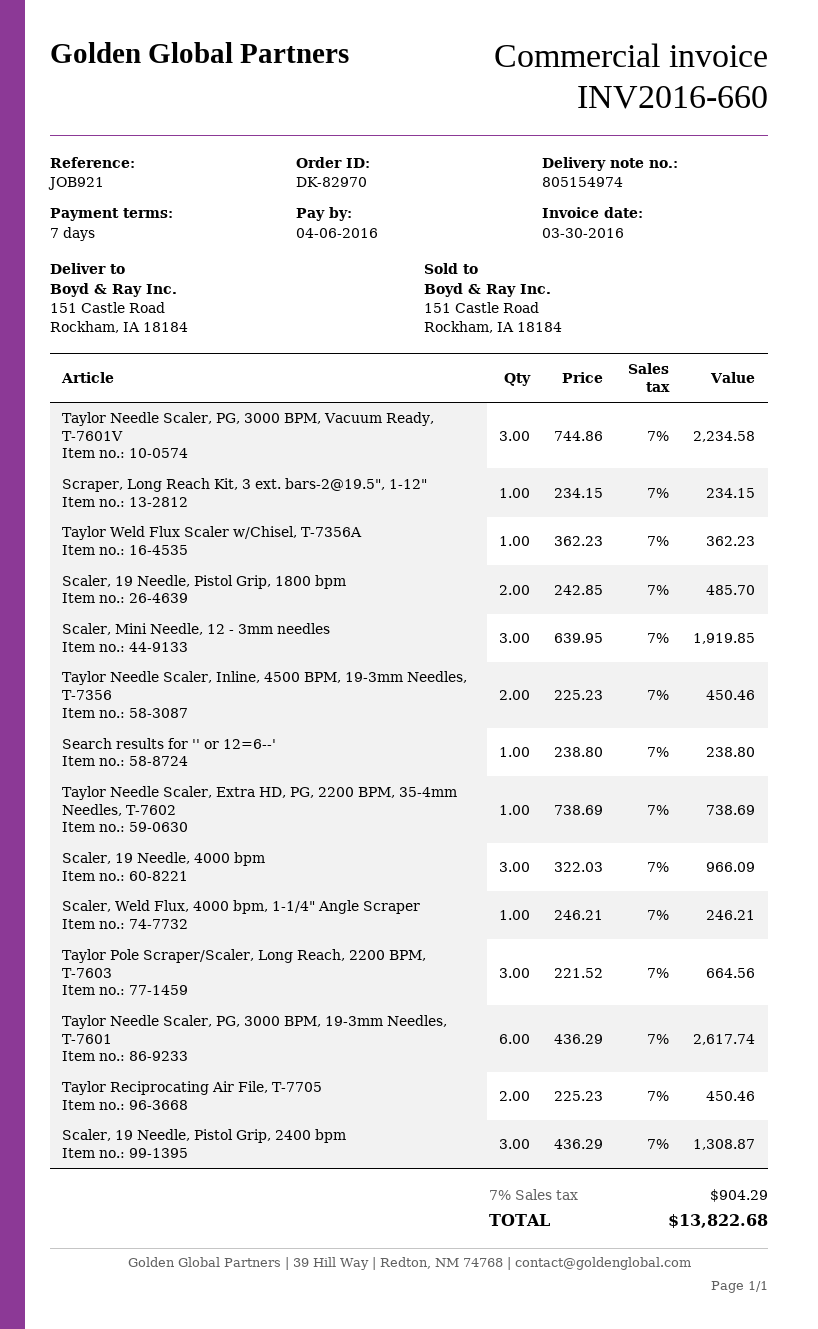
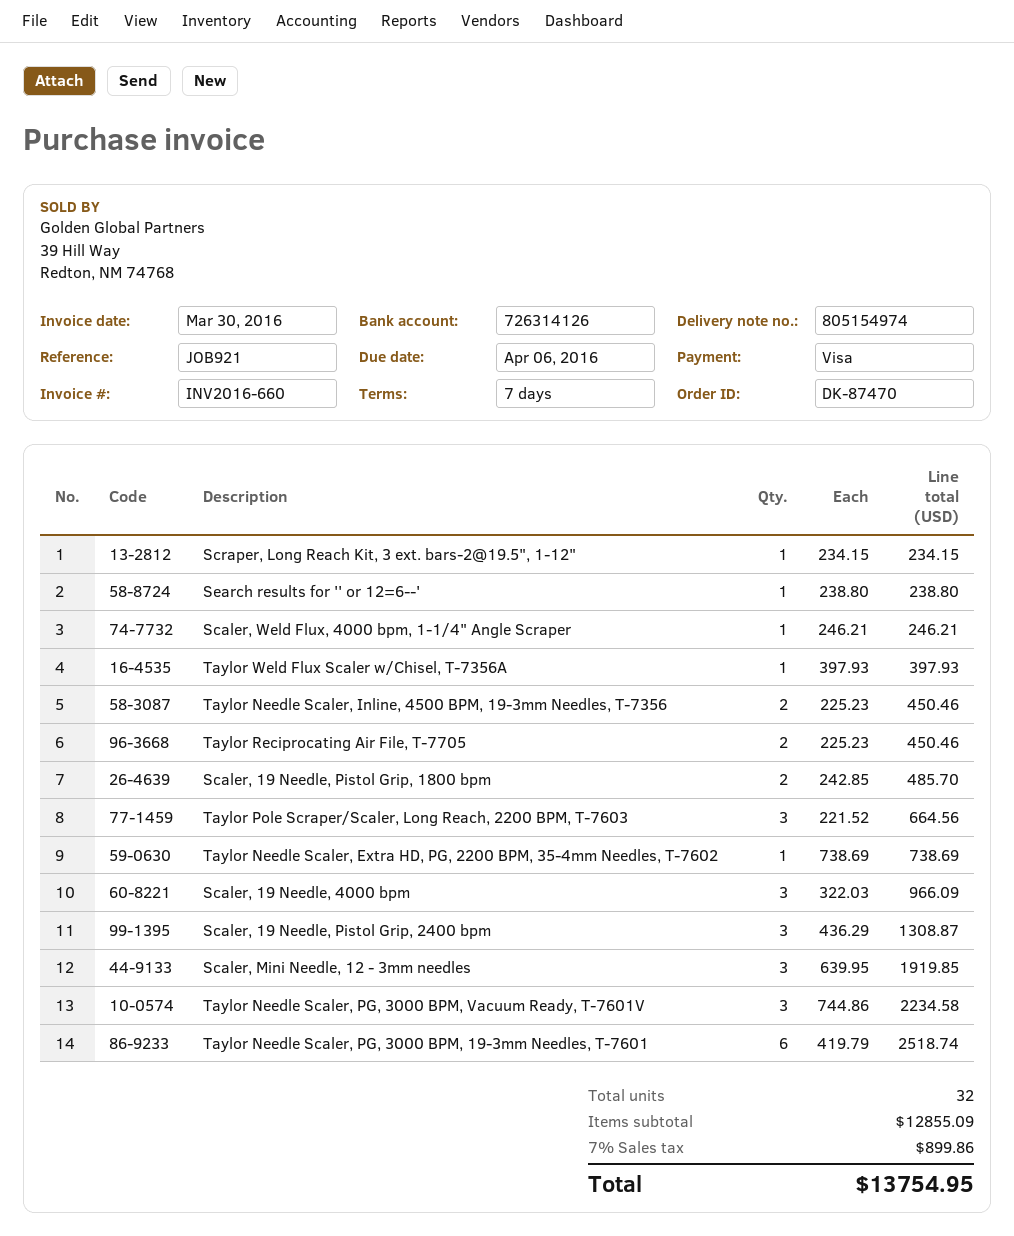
order number: DK-82970 -> DK-87470
Taylor Weld Flux Scaler w/Chisel, T-7356A: 1 x 362.23 = 362.23 -> 1 x 397.93 = 397.93
Taylor Needle Scaler, PG, 3000 BPM, 19-3mm Needles, T-7601: 6 x 436.29 = 2617.74 -> 6 x 419.79 = 2518.74
tax: 7% = 904.29 -> 7% = 899.86
total: 13822.68 -> 13754.95

